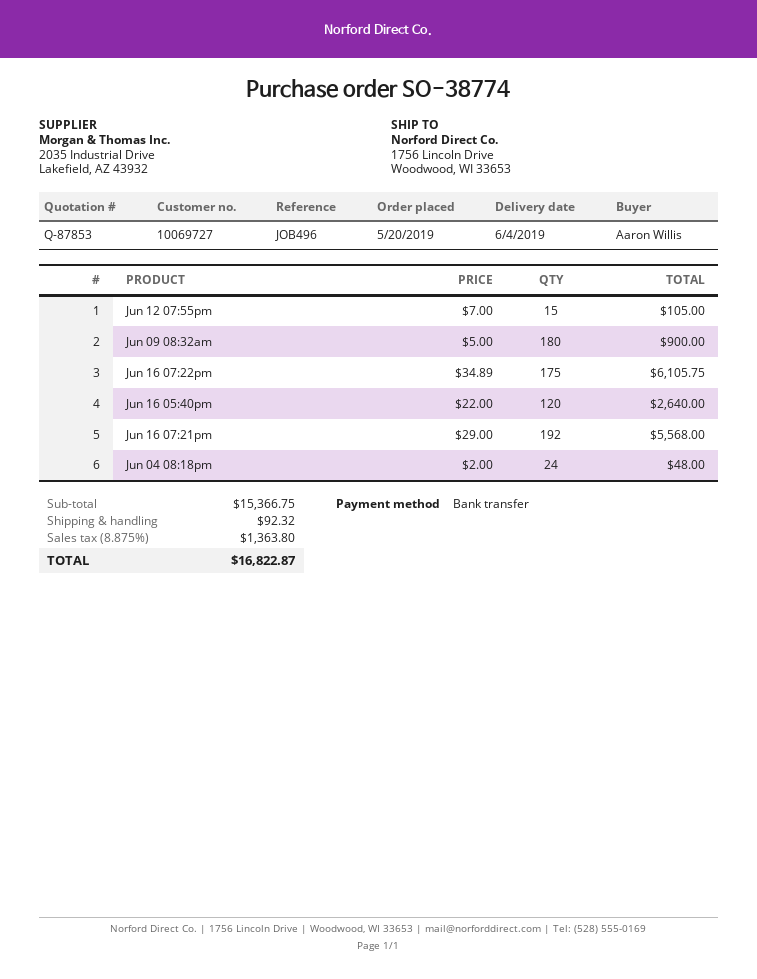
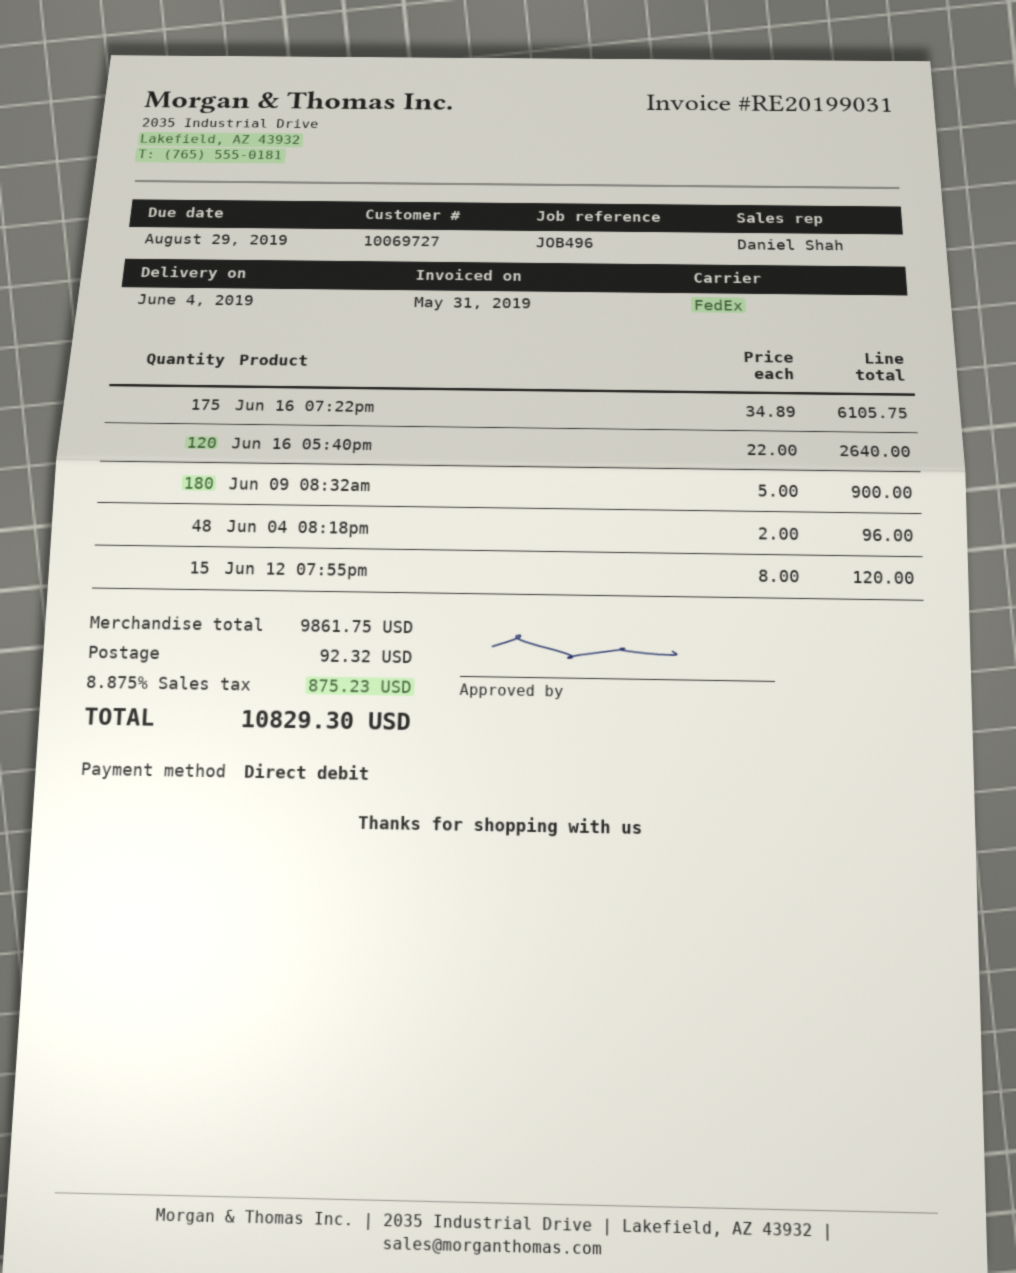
payment method: bank transfer -> direct debit
Jun 12 07:55pm: 15 x 7.00 = 105.00 -> 15 x 8.00 = 120.00
Jun 16 07:21pm: 192 x 29.00 = 5568.00 -> none
Jun 04 08:18pm: 24 x 2.00 = 48.00 -> 48 x 2.00 = 96.00
subtotal: 15366.75 -> 9861.75
tax: 8.875% = 1363.80 -> 8.875% = 875.23
total: 16822.87 -> 10829.30

